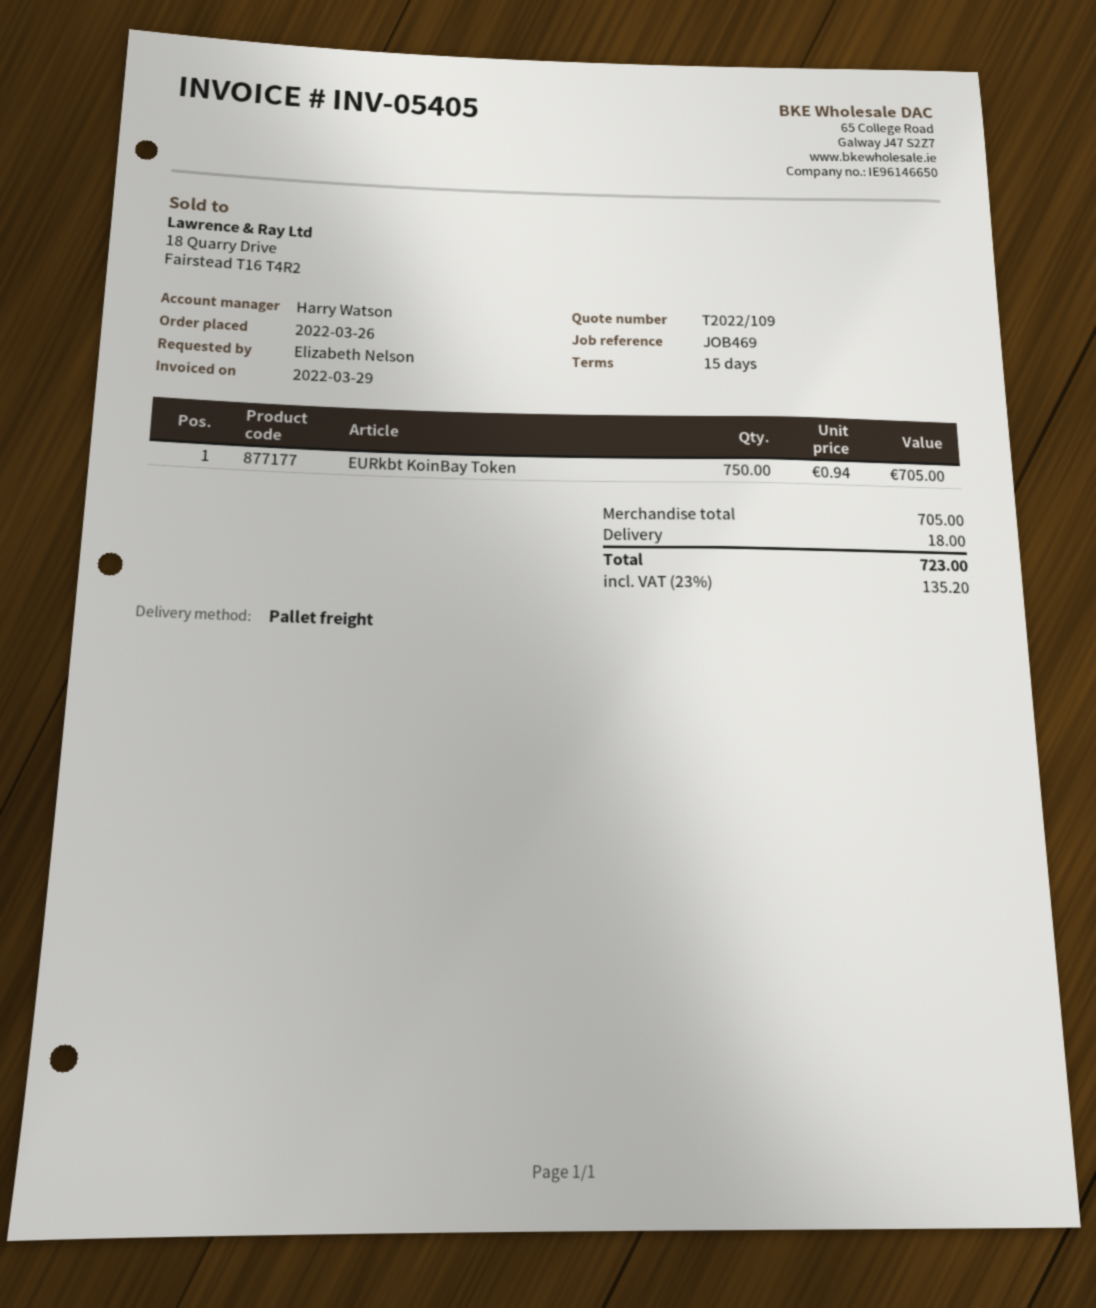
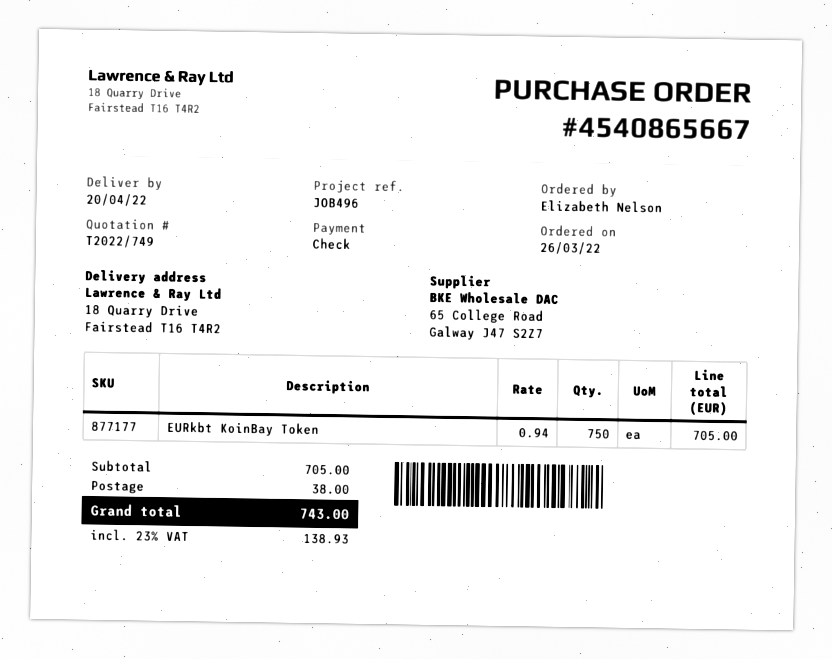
quote number: T2022/109 -> T2022/749
reference: JOB469 -> JOB496
shipping: 18.00 -> 38.00
tax: 23% = 135.20 -> 23% = 138.93
total: 723.00 -> 743.00

